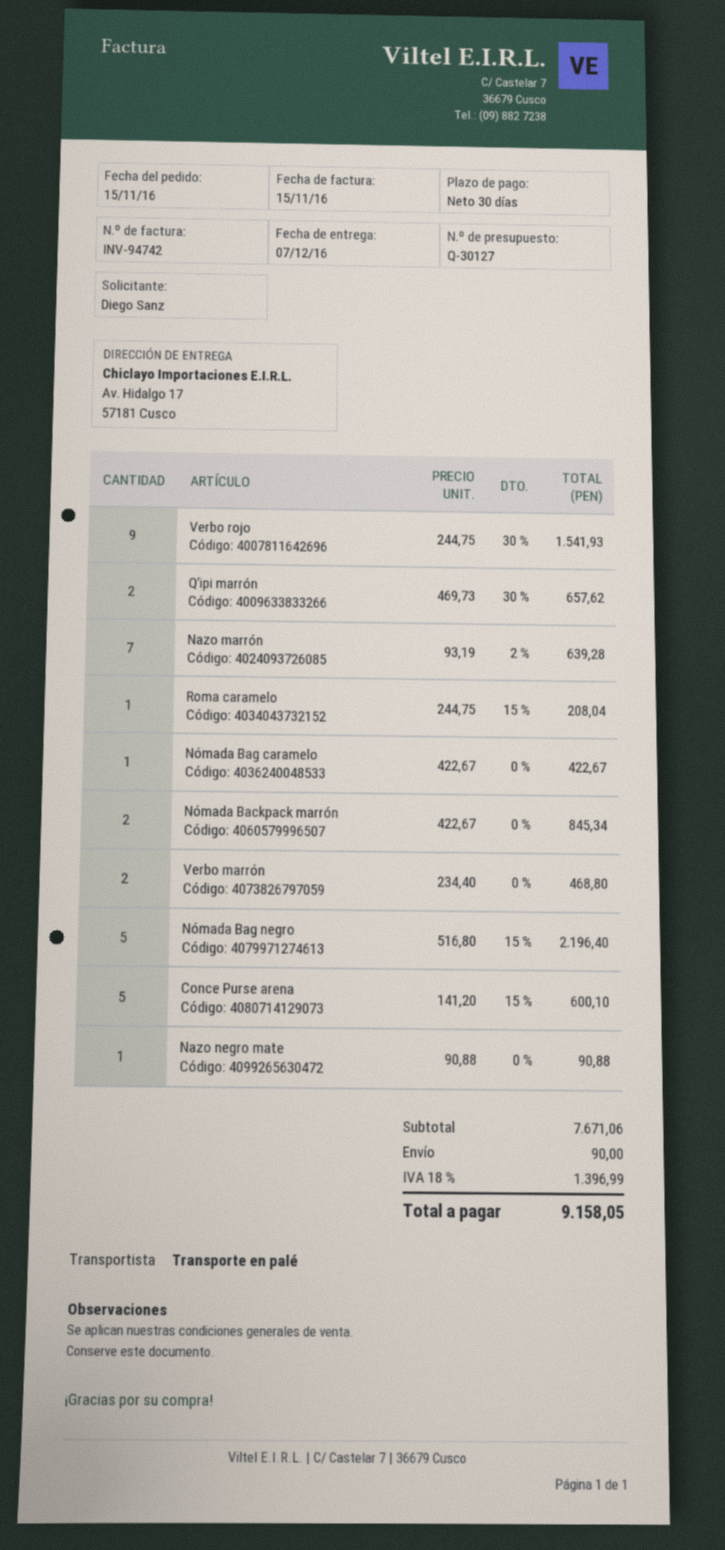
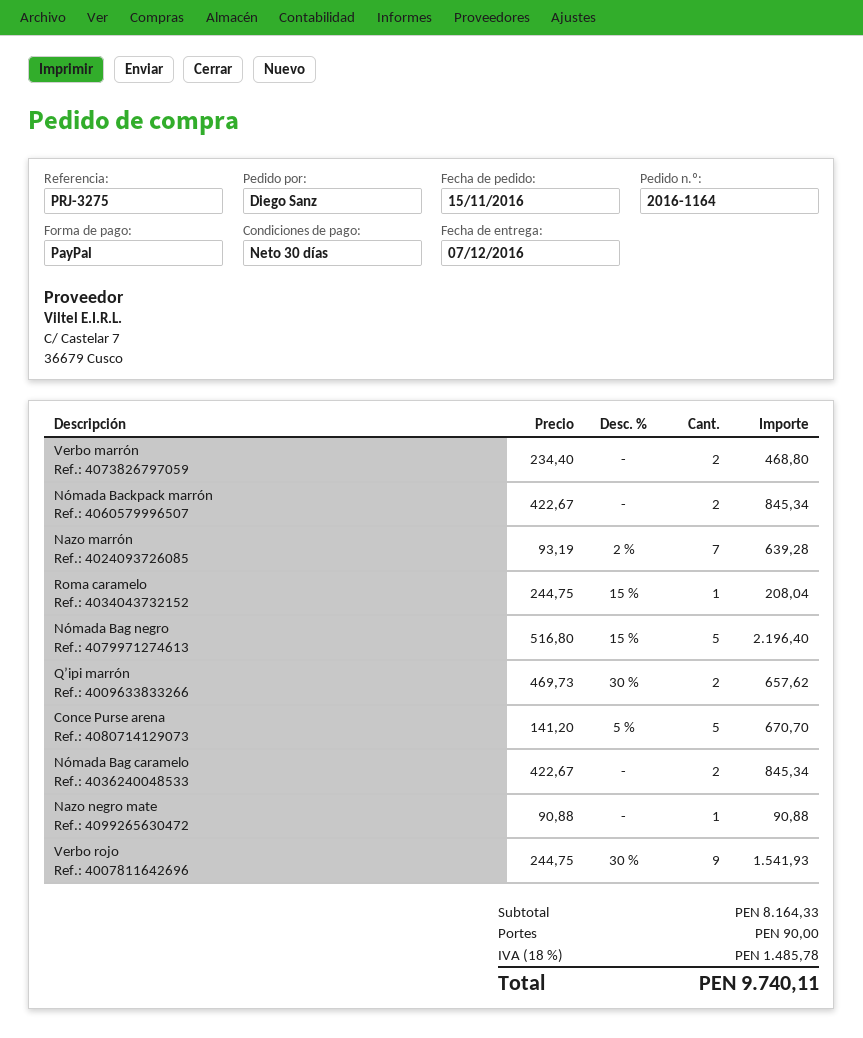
Nómada Bag caramelo: 1 x 422.67 = 422.67 -> 2 x 422.67 = 845.34
Conce Purse arena: 5 x 141.20 - 15% = 600.10 -> 5 x 141.20 - 5% = 670.70
subtotal: 7671.06 -> 8164.33
tax: 18% = 1396.99 -> 18% = 1485.78
total: 9158.05 -> 9740.11

